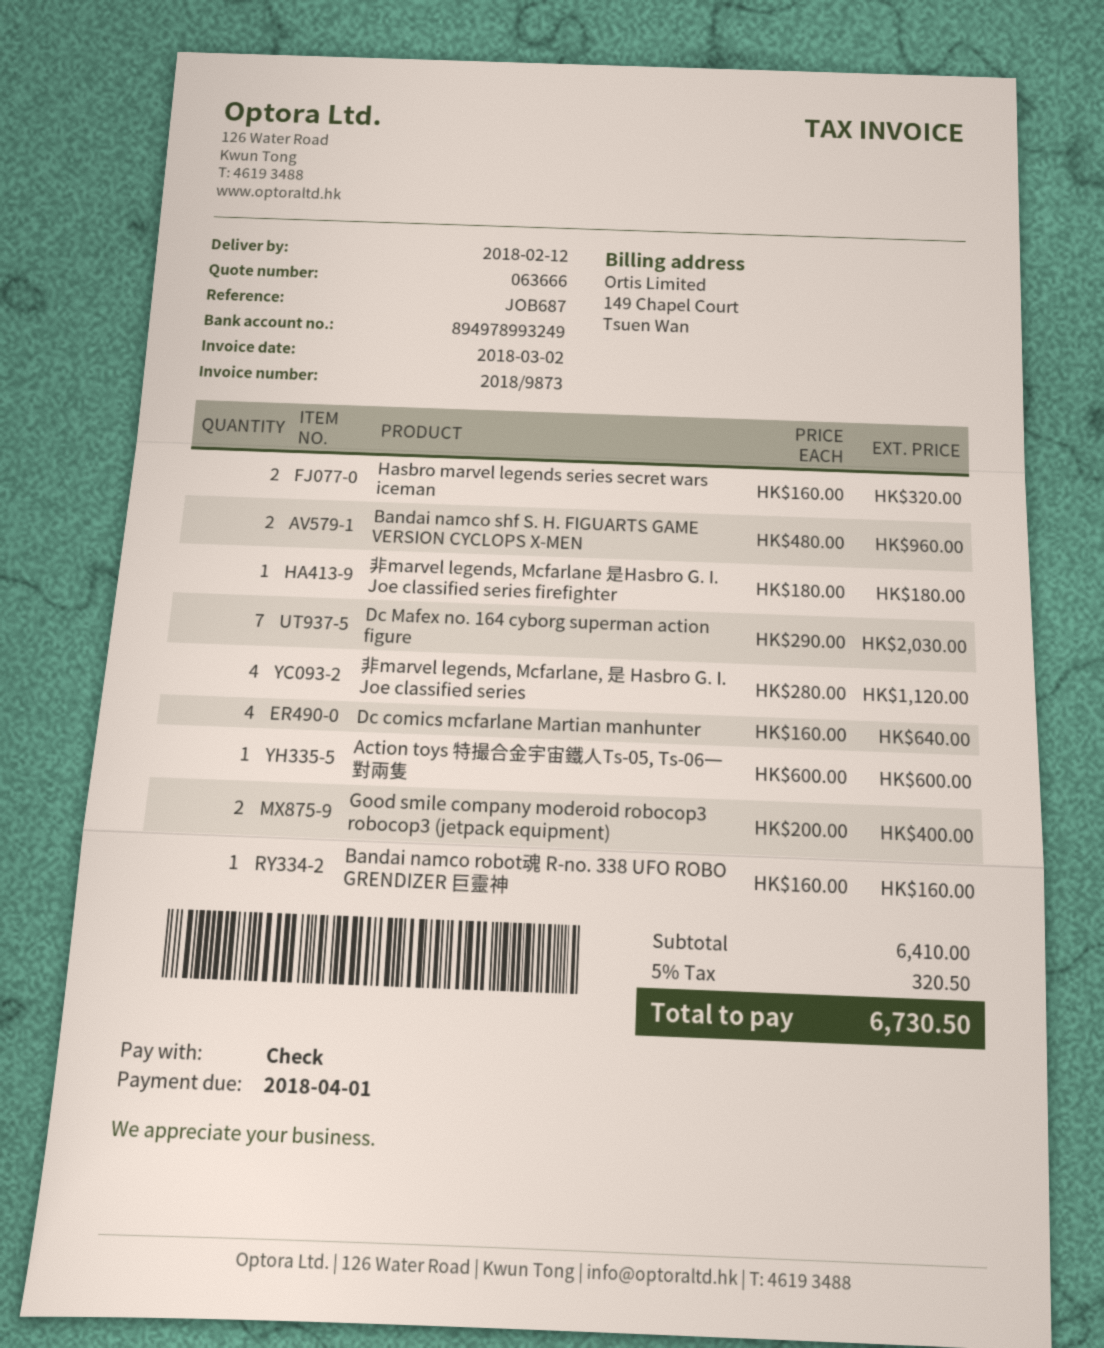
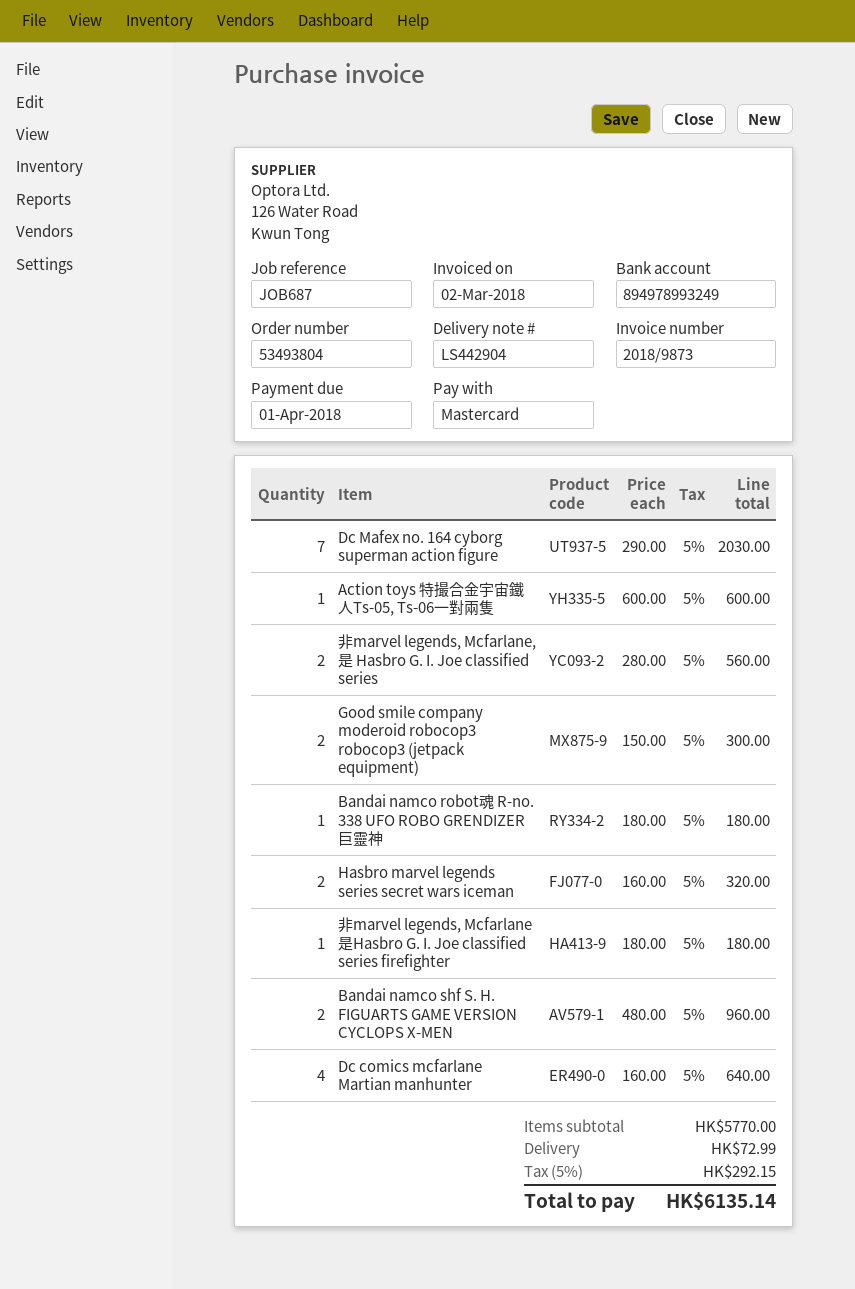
payment method: cheque -> Mastercard
非marvel legends, Mcfarlane, 是 Hasbro G. I. Joe classified series: 4 x 280.00 = 1120.00 -> 2 x 280.00 = 560.00
Good smile company moderoid robocop3 robocop3 (jetpack equipment): 2 x 200.00 = 400.00 -> 2 x 150.00 = 300.00
Bandai namco robot魂 R-no. 338 UFO ROBO GRENDIZER 巨靈神: 1 x 160.00 = 160.00 -> 1 x 180.00 = 180.00
subtotal: 6410.00 -> 5770.00
shipping: none -> 72.99
tax: 5% = 320.50 -> 5% = 292.15
total: 6730.50 -> 6135.14

